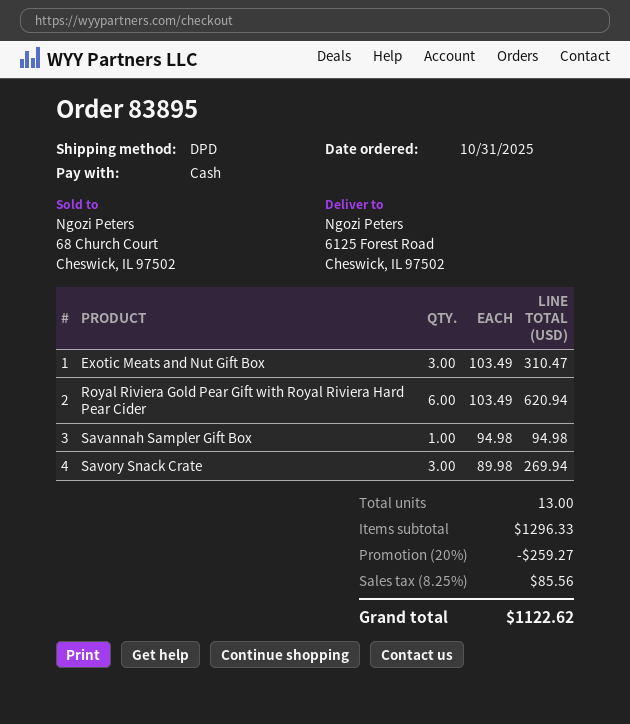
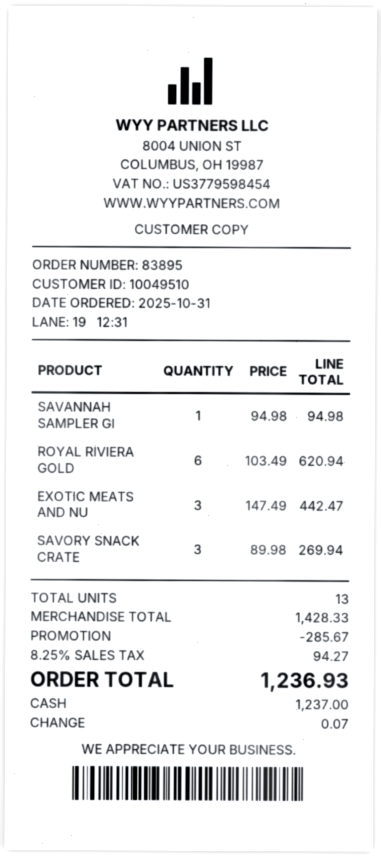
Exotic Meats and Nut Gift Box: 3 x 103.49 = 310.47 -> 3 x 147.49 = 442.47
subtotal: 1296.33 -> 1428.33
discount: 259.27 -> 285.67
tax: 8.25% = 85.56 -> 8.25% = 94.27
total: 1122.62 -> 1236.93

